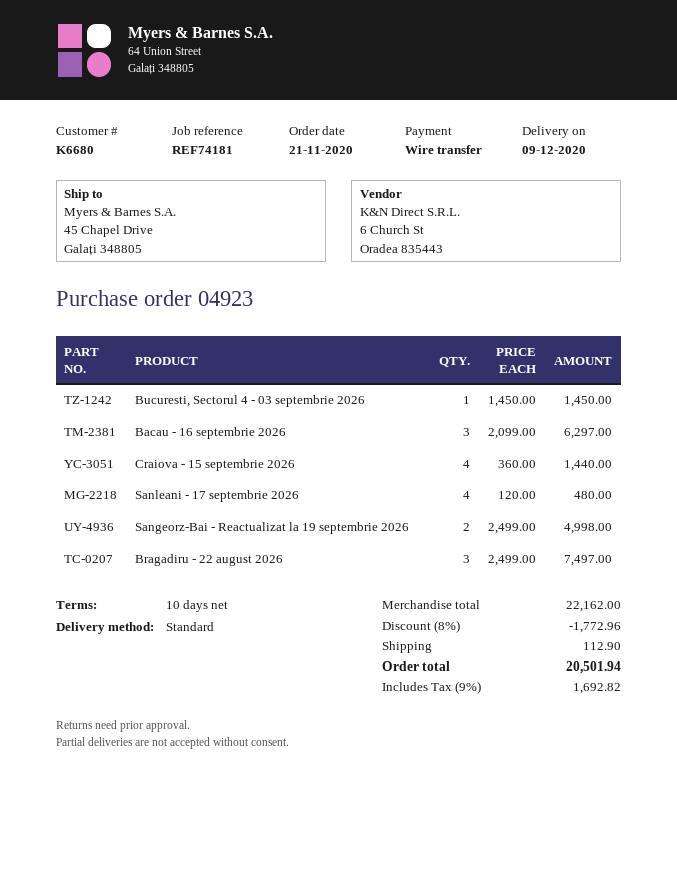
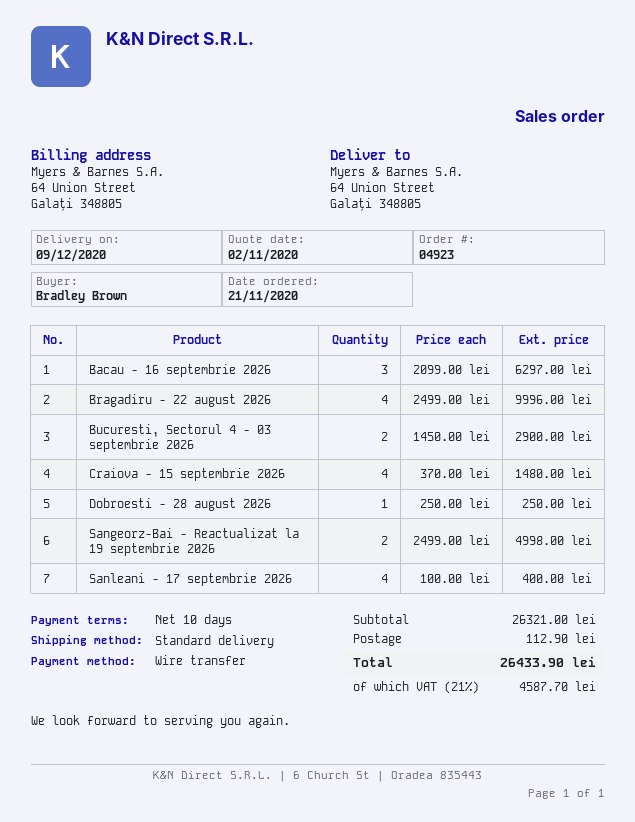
ship to: 45 Chapel Drive, Galați 348805 -> 64 Union Street, Galați 348805
Bucuresti, Sectorul 4 - 03 septembrie 2026: 1 x 1450.00 = 1450.00 -> 2 x 1450.00 = 2900.00
Craiova - 15 septembrie 2026: 4 x 360.00 = 1440.00 -> 4 x 370.00 = 1480.00
Sanleani - 17 septembrie 2026: 4 x 120.00 = 480.00 -> 4 x 100.00 = 400.00
Bragadiru - 22 august 2026: 3 x 2499.00 = 7497.00 -> 4 x 2499.00 = 9996.00
Dobroesti - 28 august 2026: none -> 1 x 250.00 = 250.00
subtotal: 22162.00 -> 26321.00
discount: 8% = 1772.96 -> none
tax: 9% = 1692.82 -> 21% = 4587.70
total: 20501.94 -> 26433.90

